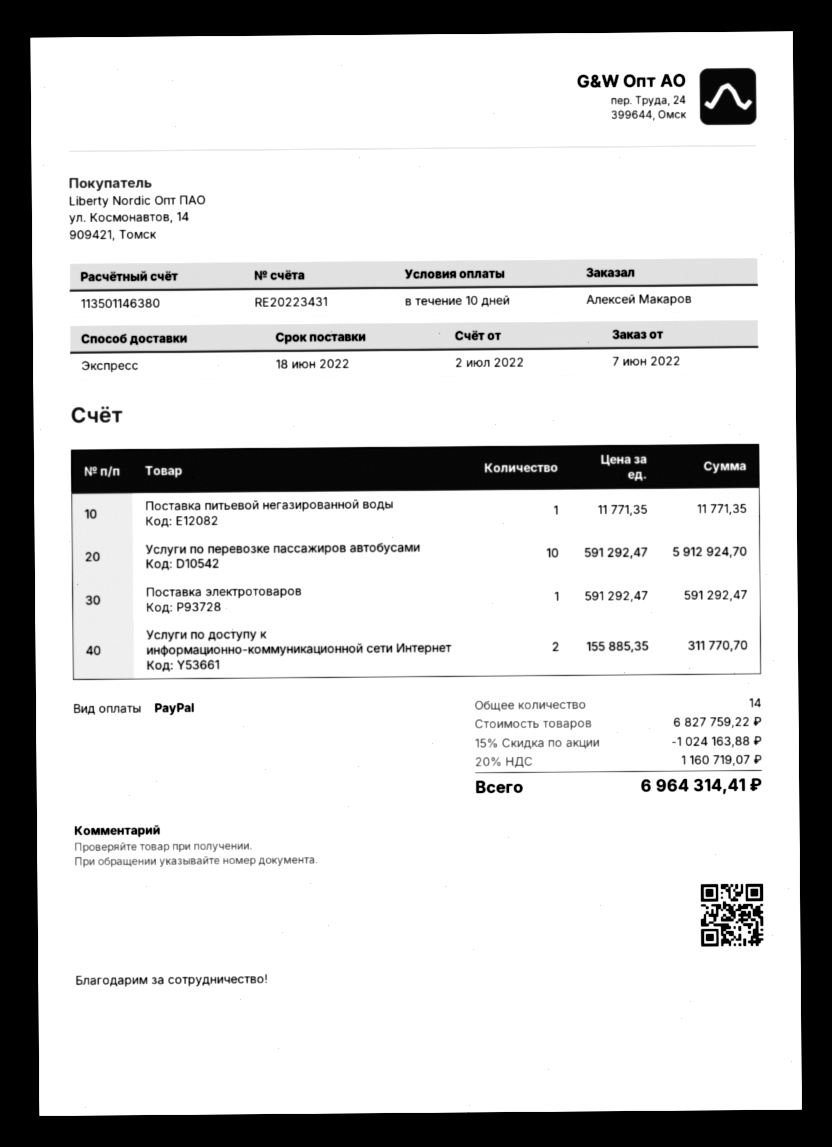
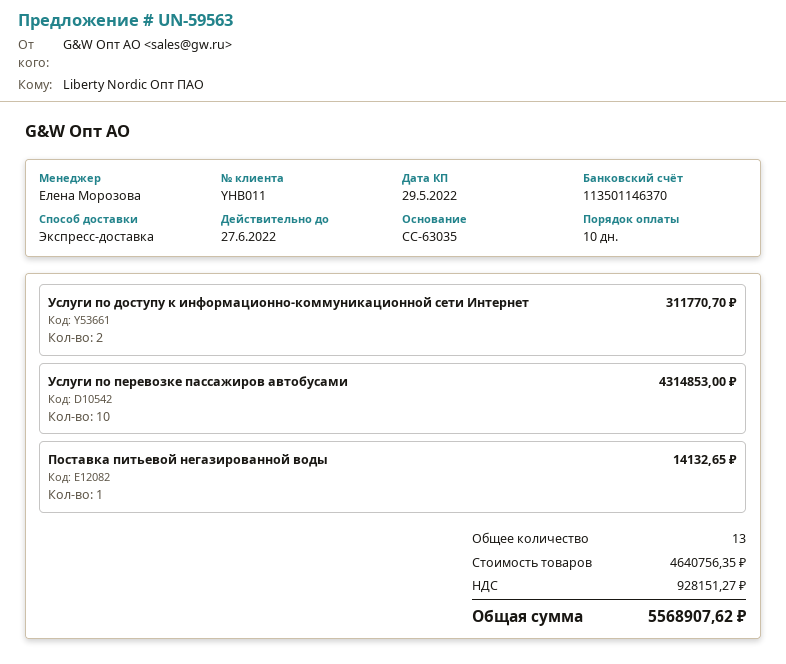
bank account: 113501146380 -> 113501146370
Поставка питьевой негазированной воды: 1 for 11771.35 -> 1 for 14132.65
Услуги по перевозке пассажиров автобусами: 10 for 5912924.70 -> 10 for 4314853.00
Поставка электротоваров: 1 for 591292.47 -> none
total quantity: 14 -> 13
subtotal: 6827759.22 -> 4640756.35
discount: 15% = 1024163.88 -> none
tax: 1160719.07 -> 928151.27
total: 6964314.41 -> 5568907.62

